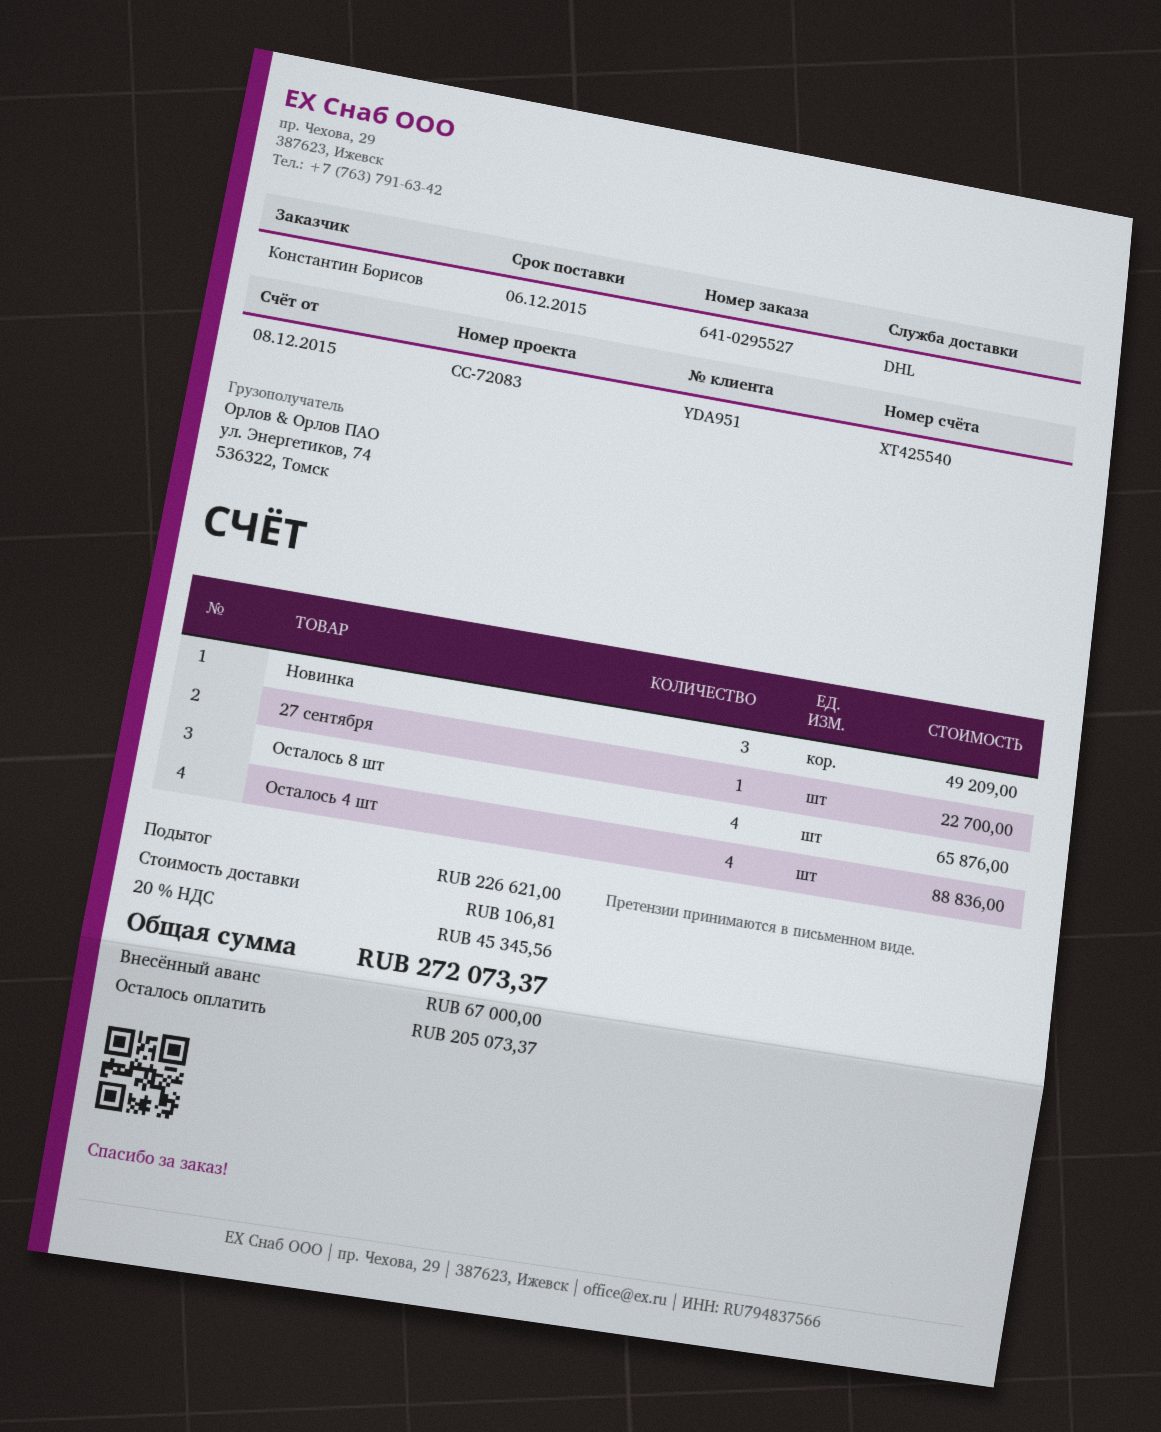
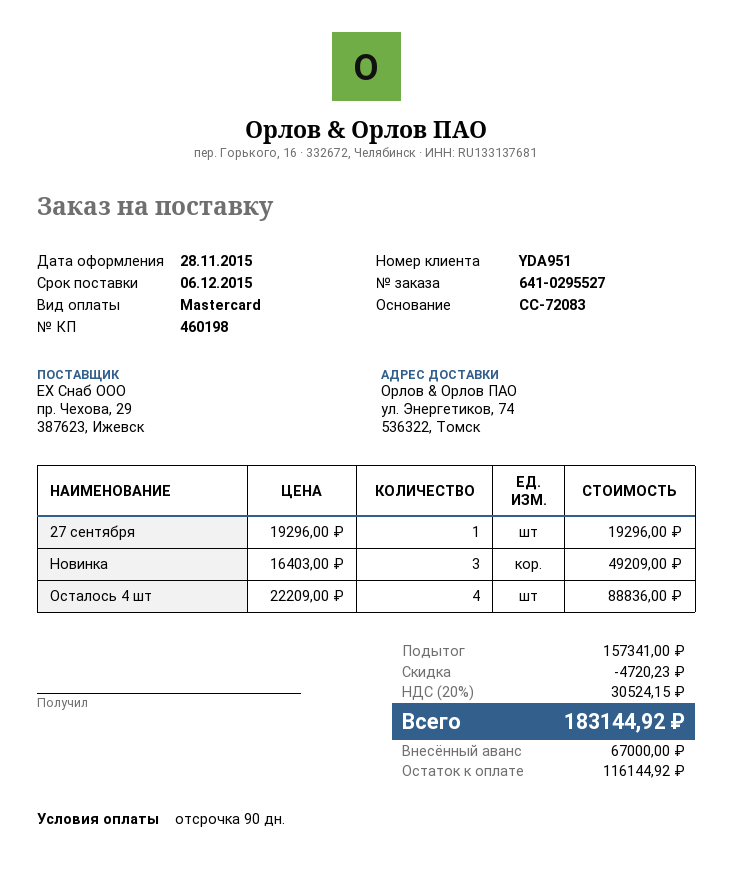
27 сентября: 1 for 22700.00 -> 1 for 19296.00
Осталось 8 шт: 4 for 65876.00 -> none
subtotal: 226621.00 -> 157341.00
discount: none -> 4720.23
shipping: 106.81 -> none
tax: 20% = 45345.56 -> 20% = 30524.15
total: 272073.37 -> 183144.92
balance: 205073.37 -> 116144.92

